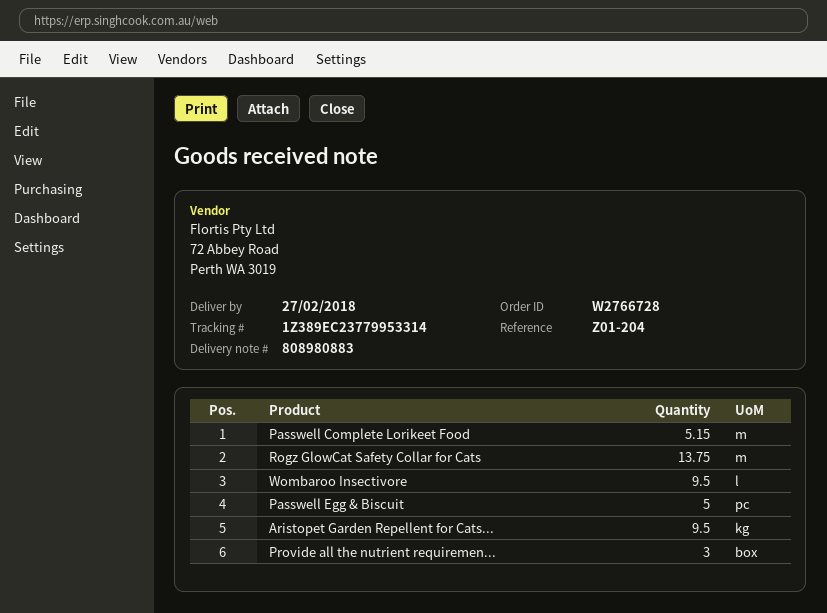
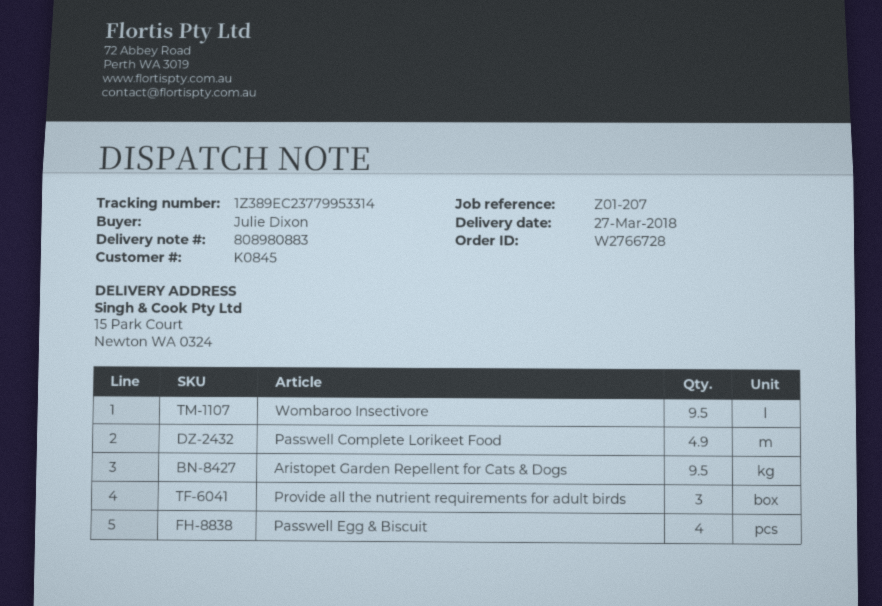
delivery date: 2018-02-27 -> 2018-03-27
reference: Z01-204 -> Z01-207
Passwell Complete Lorikeet Food: 5.15 -> 4.9
Rogz GlowCat Safety Collar for Cats: 13.75 -> none
Passwell Egg & Biscuit: 5 -> 4

